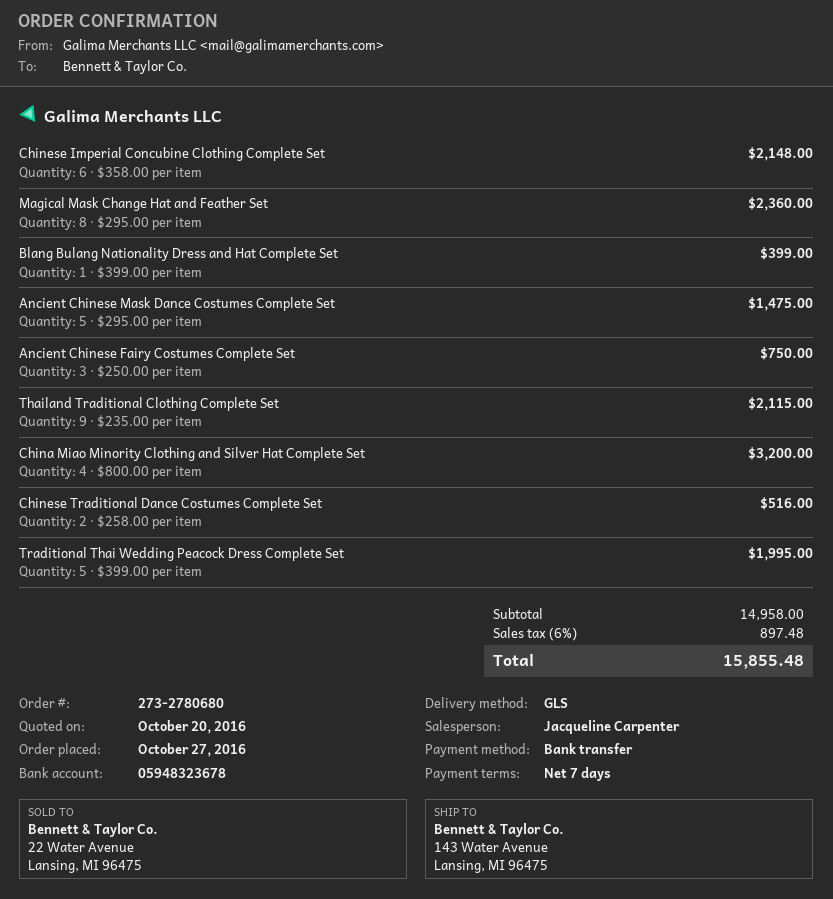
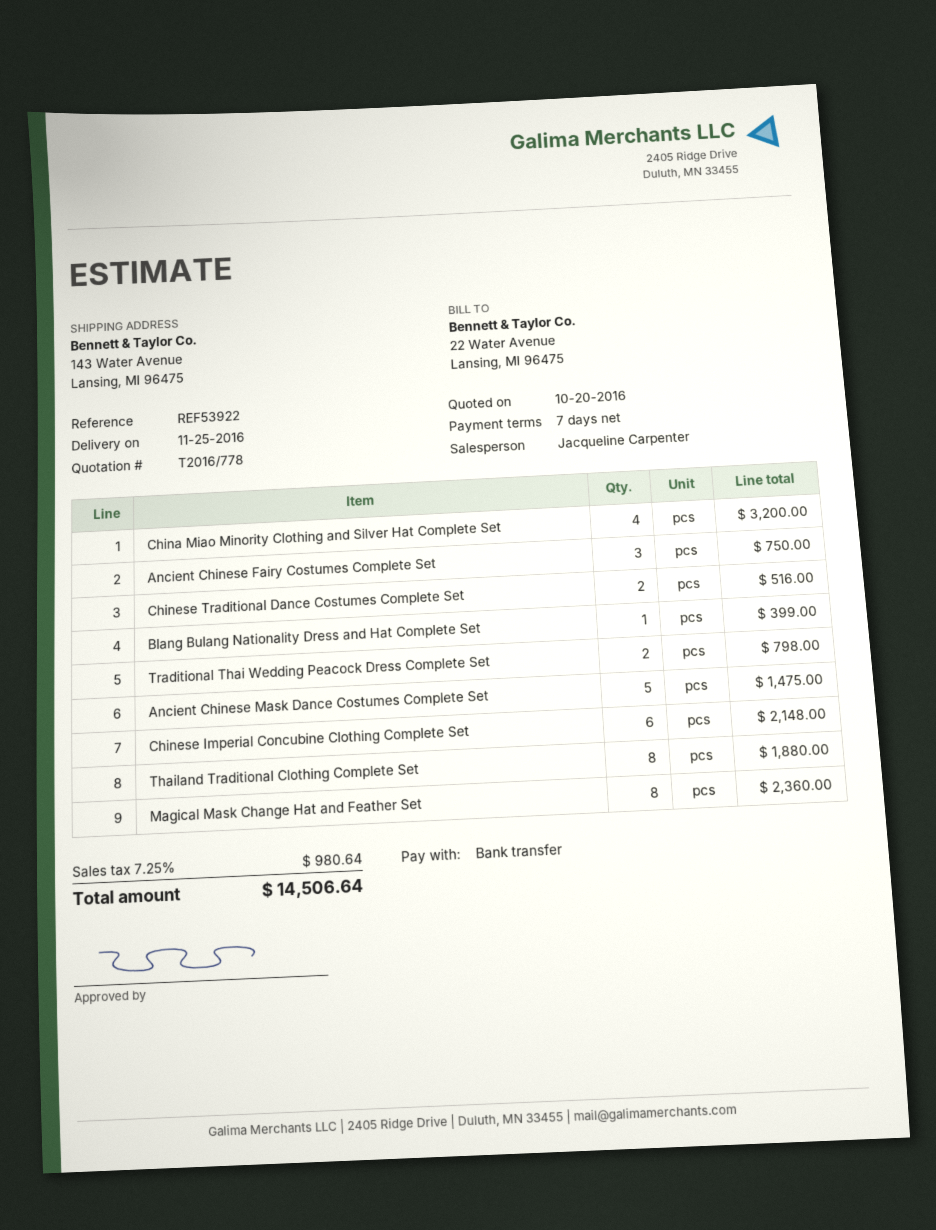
Thailand Traditional Clothing Complete Set: 9 for 2115.00 -> 8 for 1880.00
Traditional Thai Wedding Peacock Dress Complete Set: 5 for 1995.00 -> 2 for 798.00
tax: 6% = 897.48 -> 7.25% = 980.64
total: 15855.48 -> 14506.64

